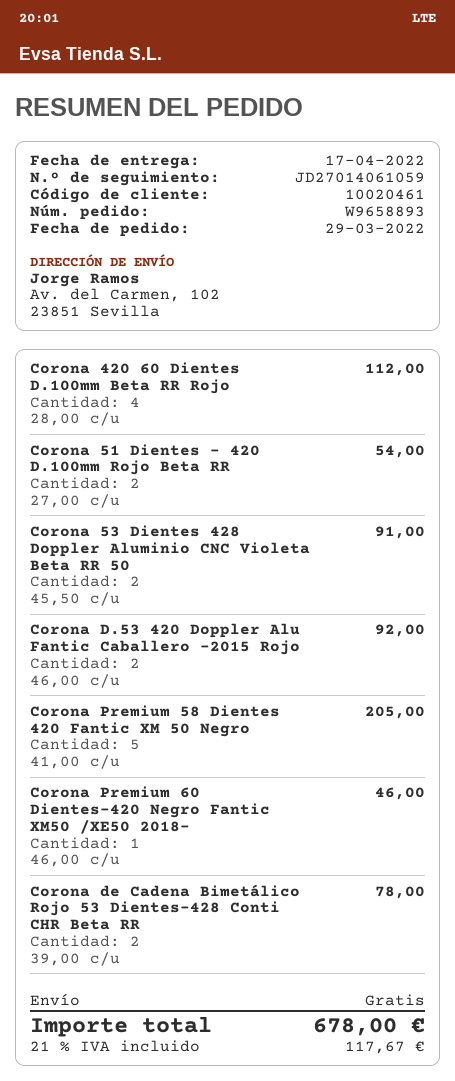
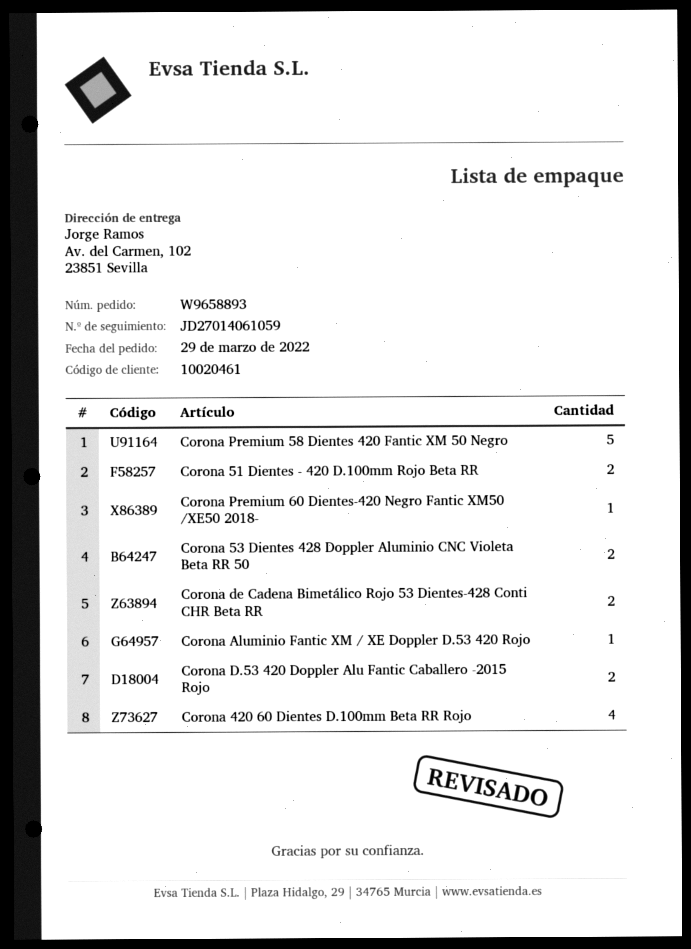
Corona Aluminio Fantic XM / XE Doppler D.53 420 Rojo: none -> 1

